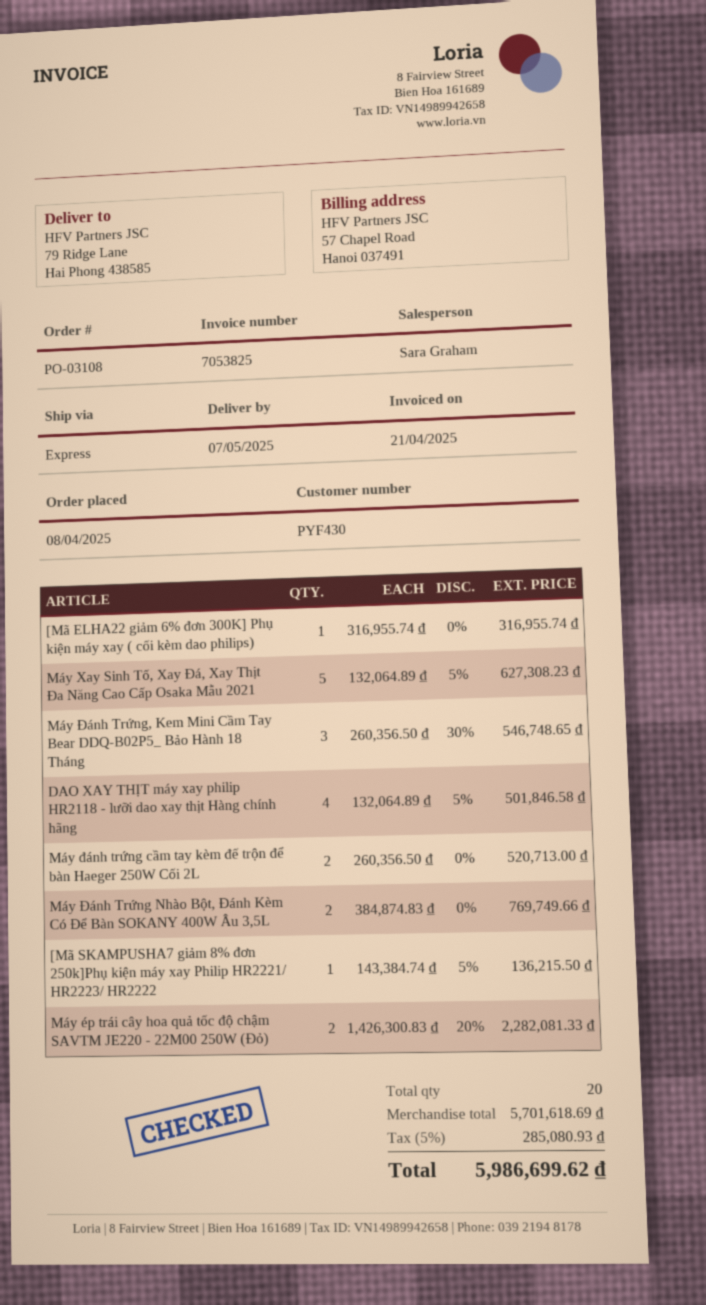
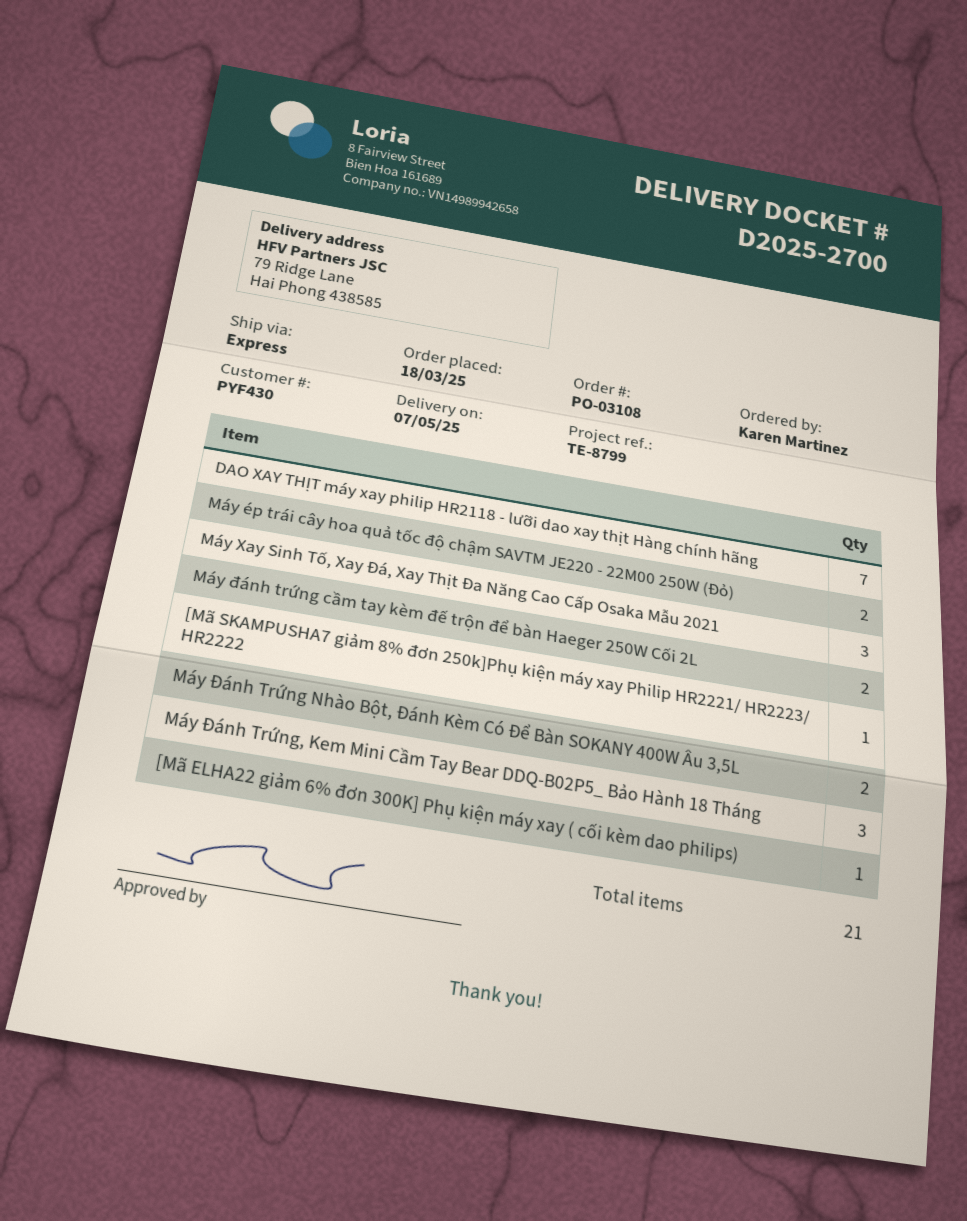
order date: 2025-04-08 -> 2025-03-18
Máy Xay Sinh Tố, Xay Đá, Xay Thịt Đa Năng Cao Cấp Osaka Mẫu 2021: 5 -> 3
DAO XAY THỊT máy xay philip HR2118 - lưỡi dao xay thịt Hàng chính hãng: 4 -> 7
total quantity: 20 -> 21

